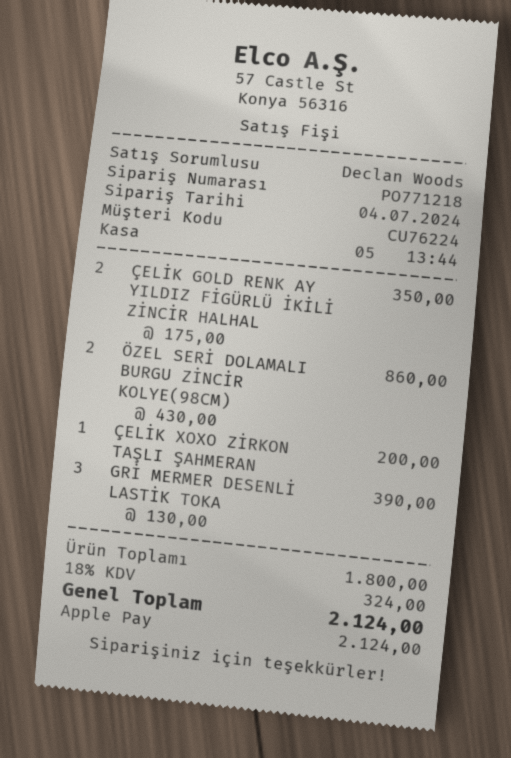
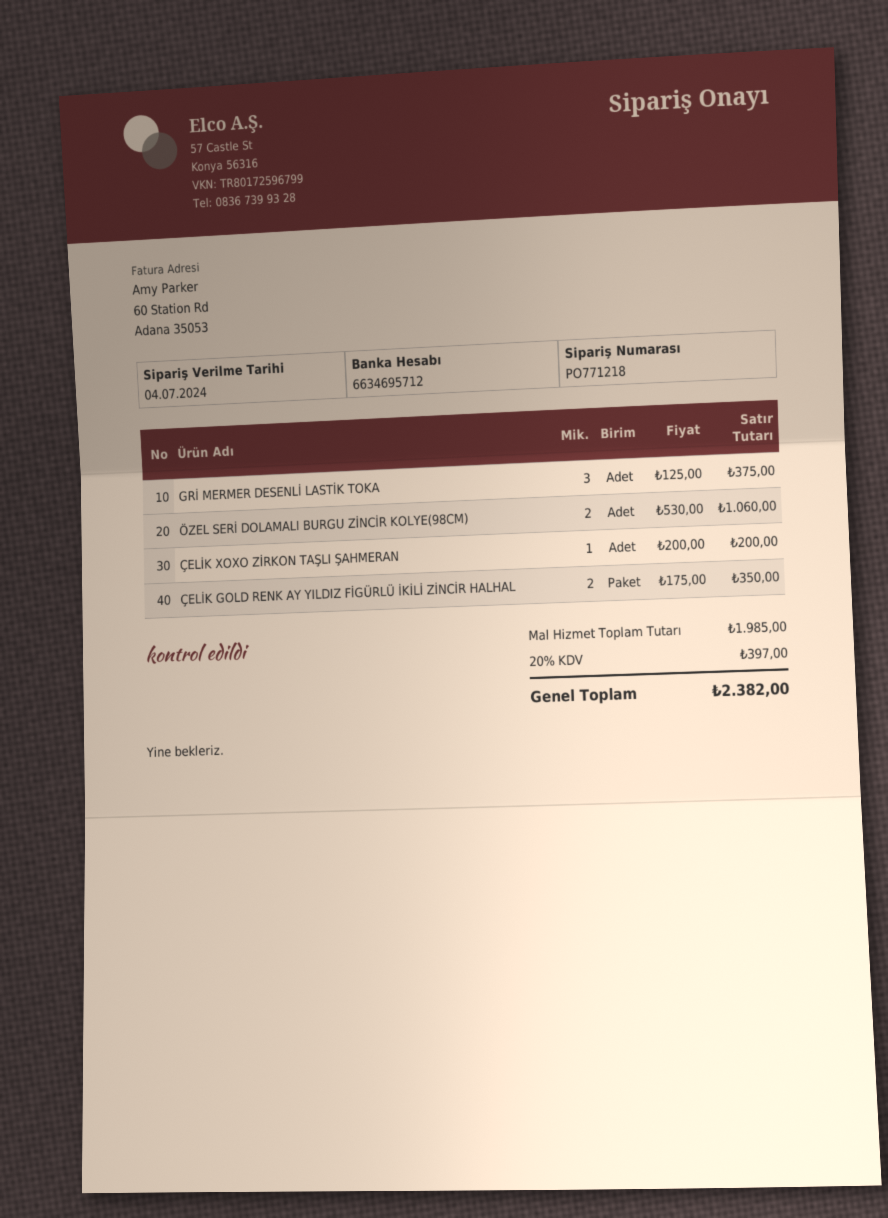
ÖZEL SERİ DOLAMALI BURGU ZİNCİR KOLYE(98CM): 2 x 430.00 = 860.00 -> 2 x 530.00 = 1060.00
GRİ MERMER DESENLİ LASTİK TOKA: 3 x 130.00 = 390.00 -> 3 x 125.00 = 375.00
subtotal: 1800.00 -> 1985.00
tax: 18% = 324.00 -> 20% = 397.00
total: 2124.00 -> 2382.00

